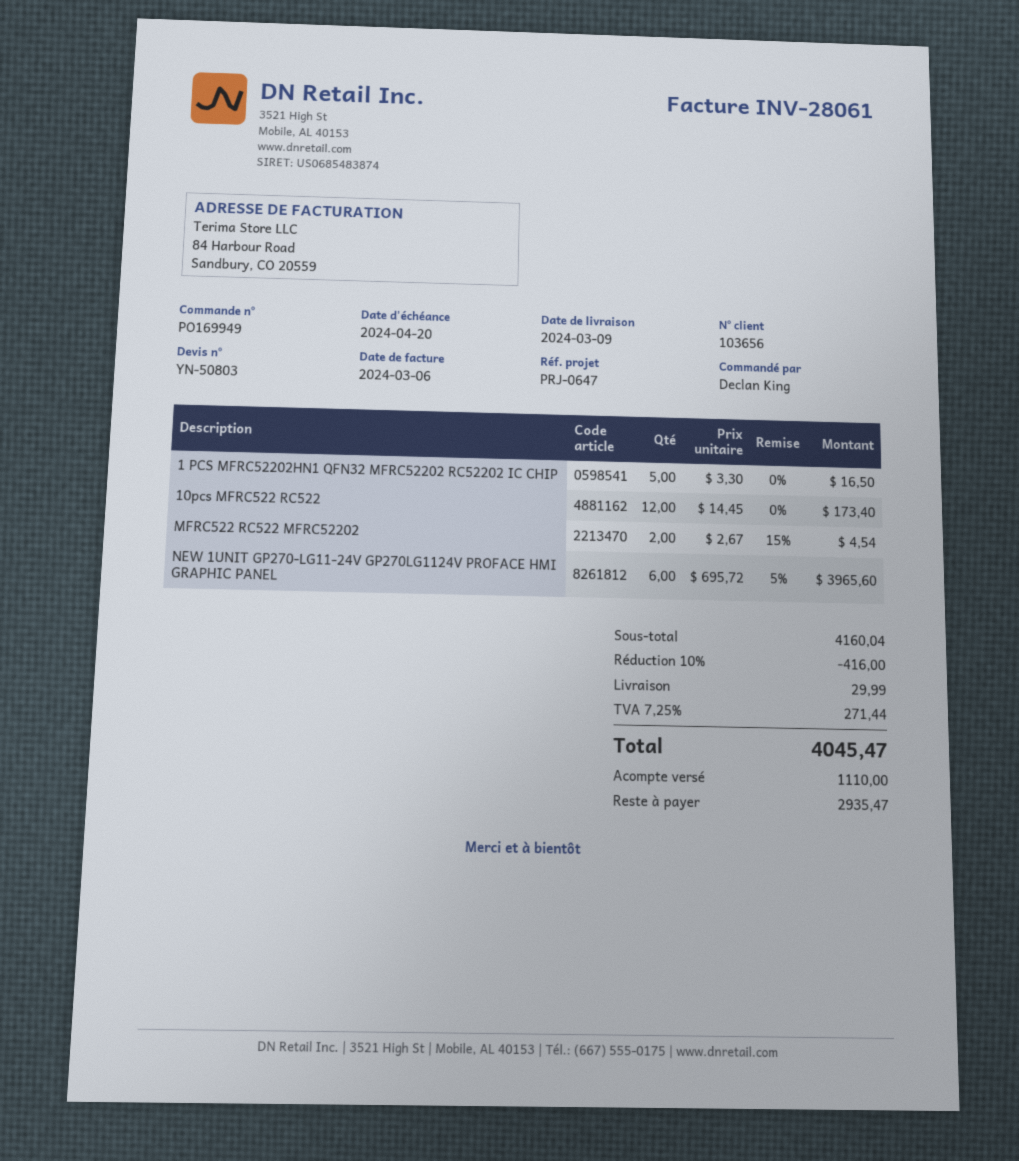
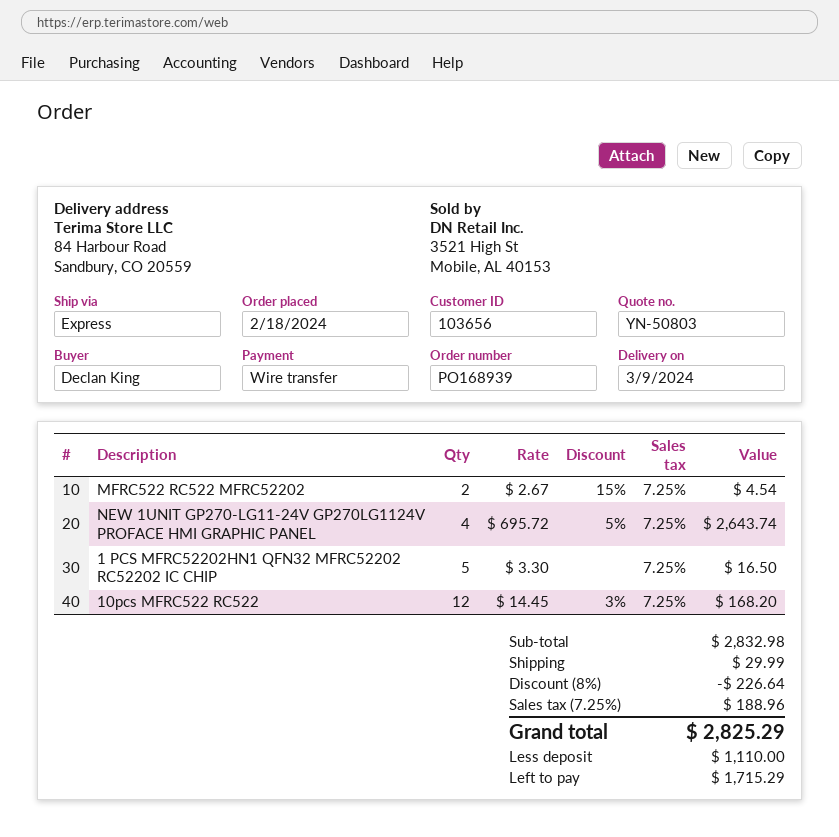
order number: PO169949 -> PO168939
10pcs MFRC522 RC522: 12 x 14.45 = 173.40 -> 12 x 14.45 - 3% = 168.20
NEW 1UNIT GP270-LG11-24V GP270LG1124V PROFACE HMI GRAPHIC PANEL: 6 x 695.72 - 5% = 3965.60 -> 4 x 695.72 - 5% = 2643.74
subtotal: 4160.04 -> 2832.98
discount: 10% = 416.00 -> 8% = 226.64
tax: 7.25% = 271.44 -> 7.25% = 188.96
total: 4045.47 -> 2825.29
balance: 2935.47 -> 1715.29

